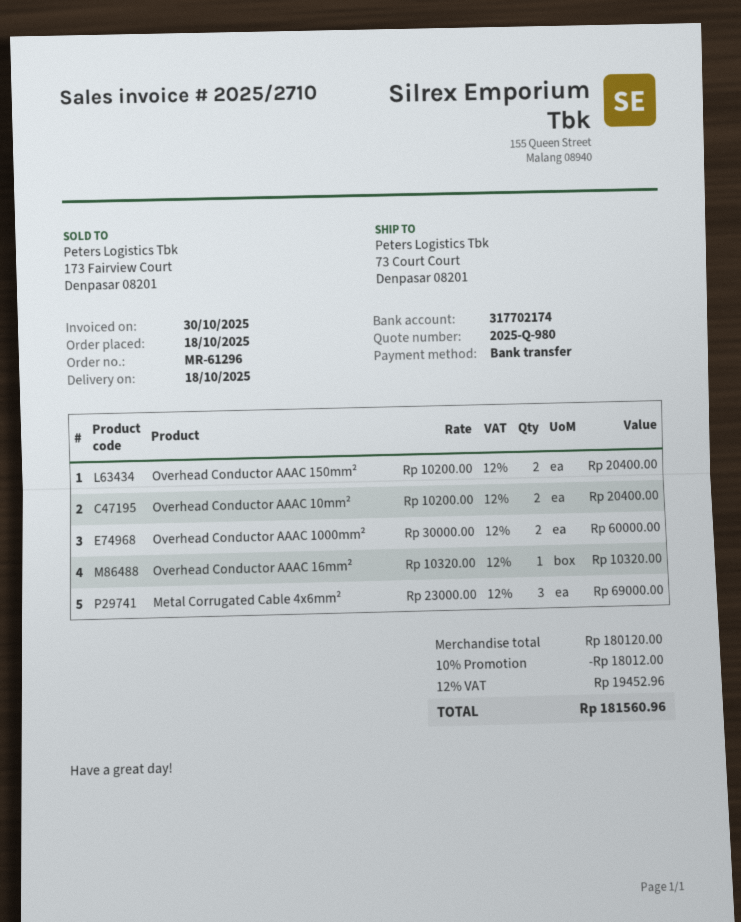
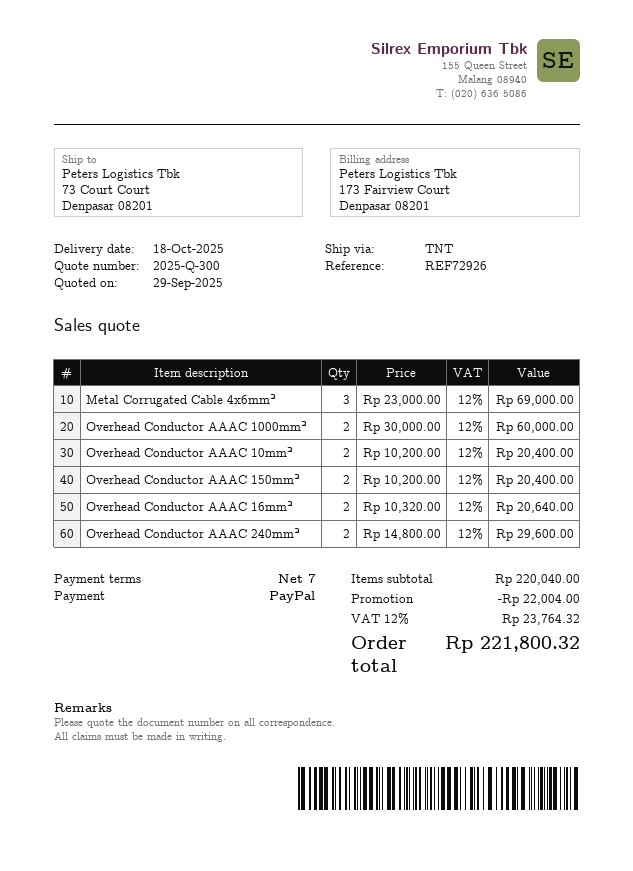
quote number: 2025-Q-980 -> 2025-Q-300
payment method: bank transfer -> PayPal
Overhead Conductor AAAC 16mm²: 1 x 10320.00 = 10320.00 -> 2 x 10320.00 = 20640.00
Overhead Conductor AAAC 240mm²: none -> 2 x 14800.00 = 29600.00
subtotal: 180120.00 -> 220040.00
discount: 18012.00 -> 22004.00
tax: 12% = 19452.96 -> 12% = 23764.32
total: 181560.96 -> 221800.32

